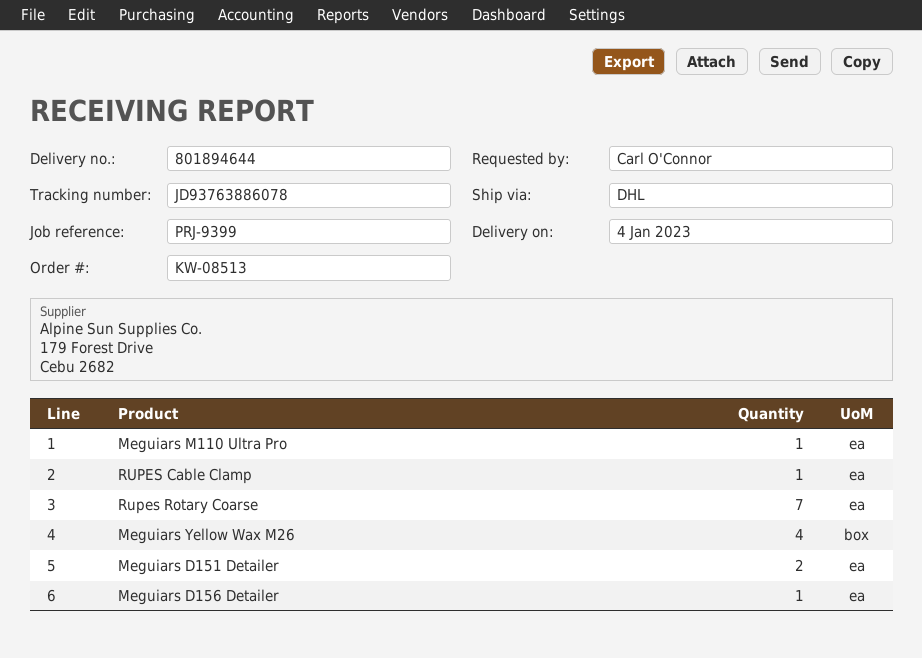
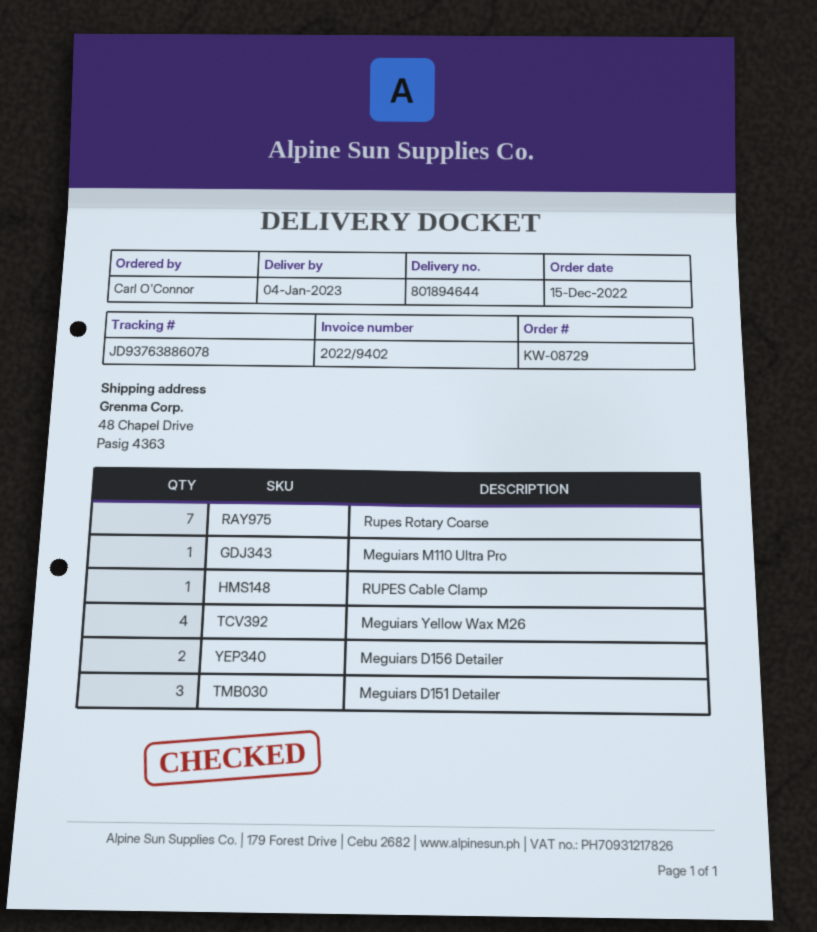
order number: KW-08513 -> KW-08729
Meguiars D151 Detailer: 2 -> 3
Meguiars D156 Detailer: 1 -> 2

